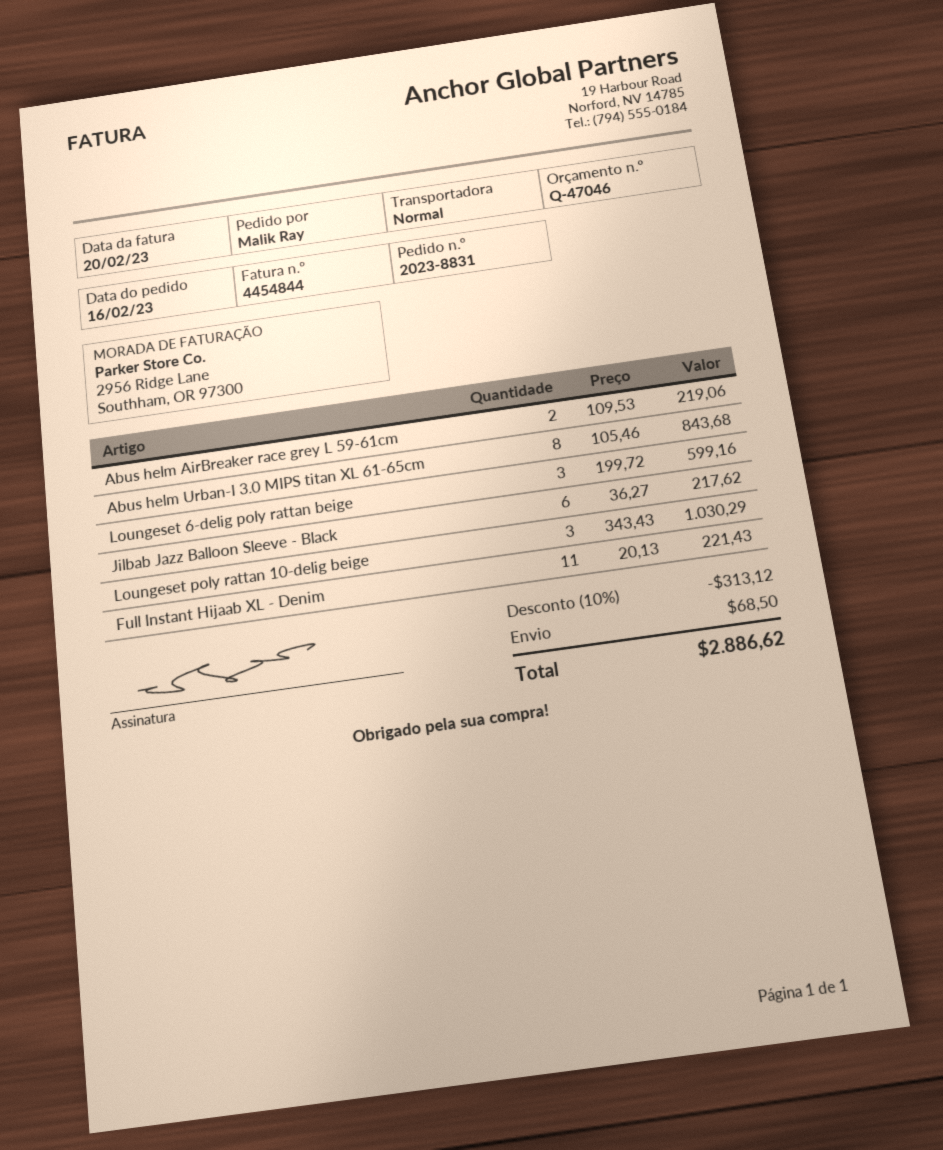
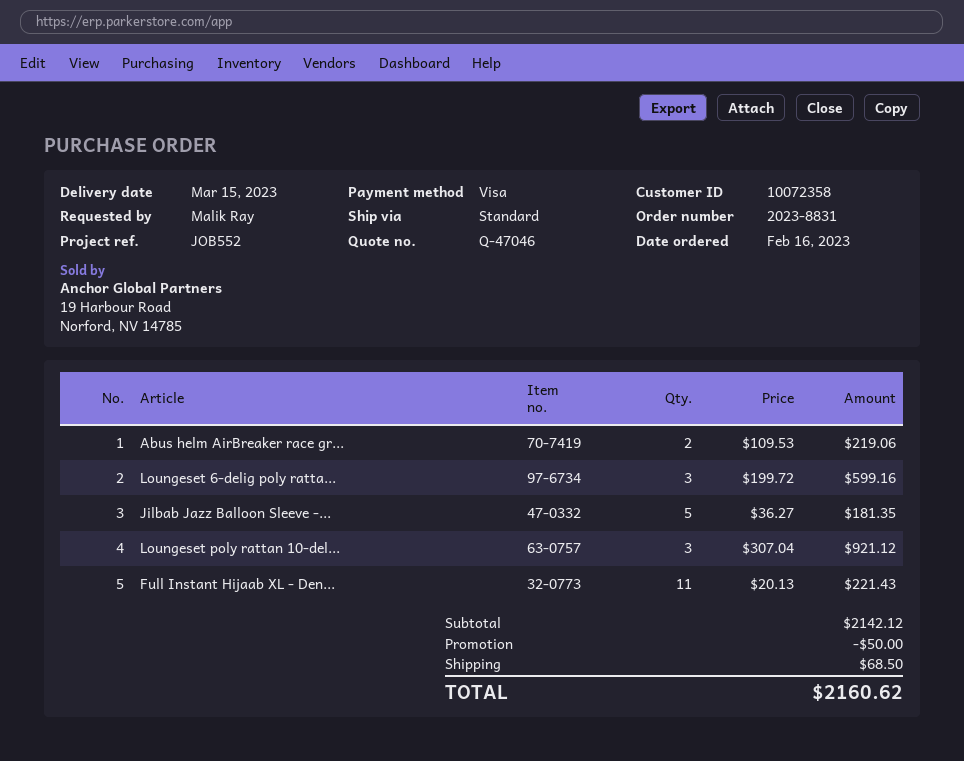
Abus helm Urban-I 3.0 MIPS titan XL 61-65cm: 8 x 105.46 = 843.68 -> none
Jilbab Jazz Balloon Sleeve - Black: 6 x 36.27 = 217.62 -> 5 x 36.27 = 181.35
Loungeset poly rattan 10-delig beige: 3 x 343.43 = 1030.29 -> 3 x 307.04 = 921.12
discount: 313.12 -> 50.00
total: 2886.62 -> 2160.62

